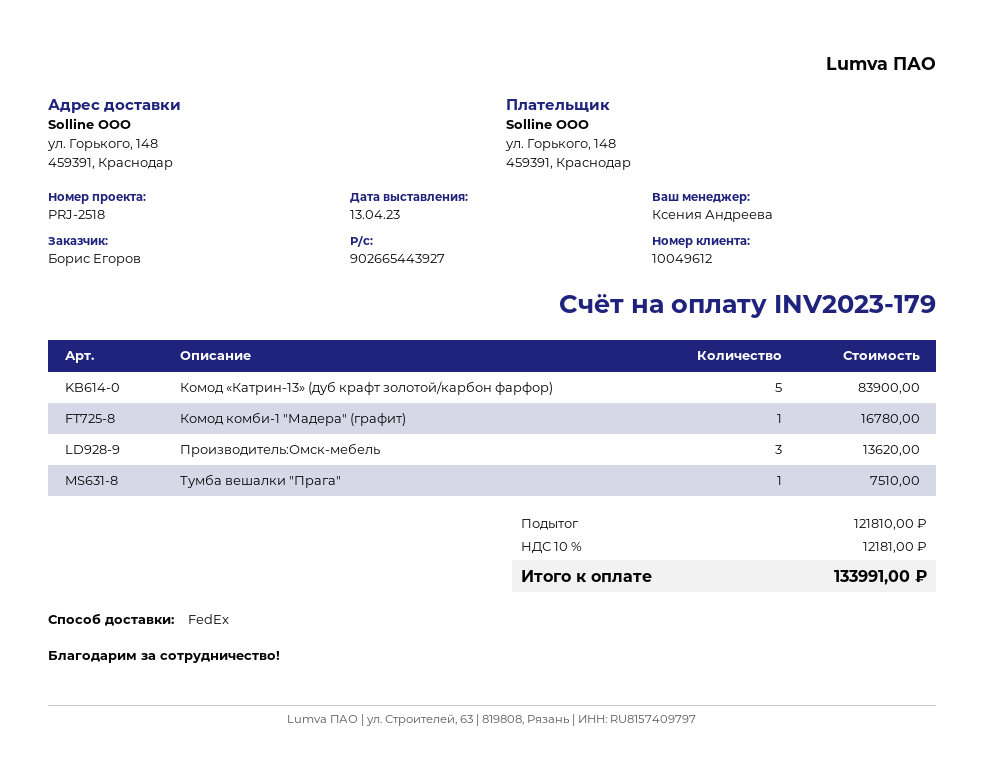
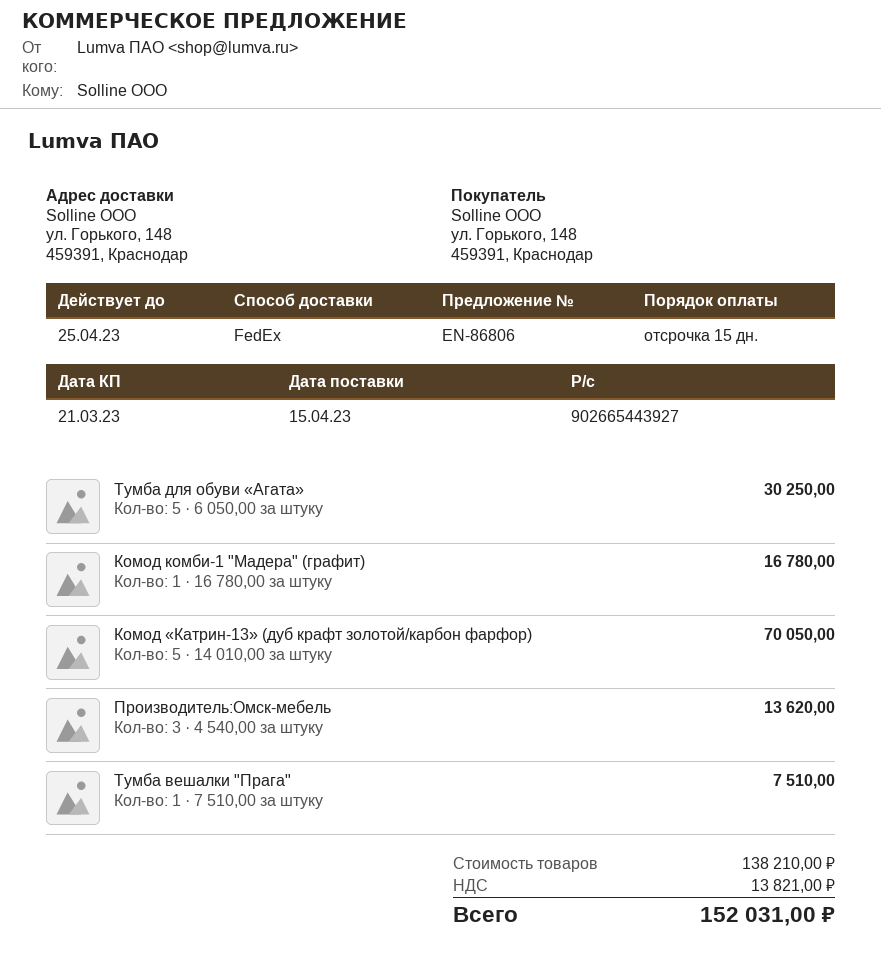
Комод «Катрин-13» (дуб крафт золотой/карбон фарфор): 5 for 83900.00 -> 5 for 70050.00
Тумба для обуви «Агата»: none -> 5 for 30250.00
subtotal: 121810.00 -> 138210.00
tax: 12181.00 -> 13821.00
total: 133991.00 -> 152031.00

